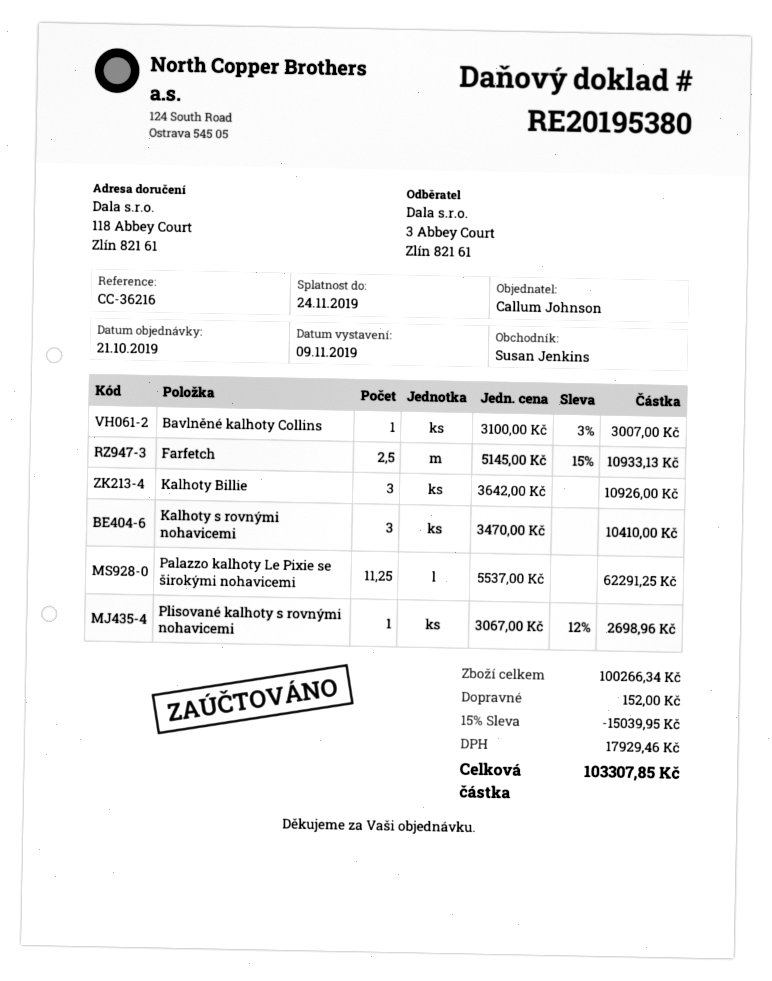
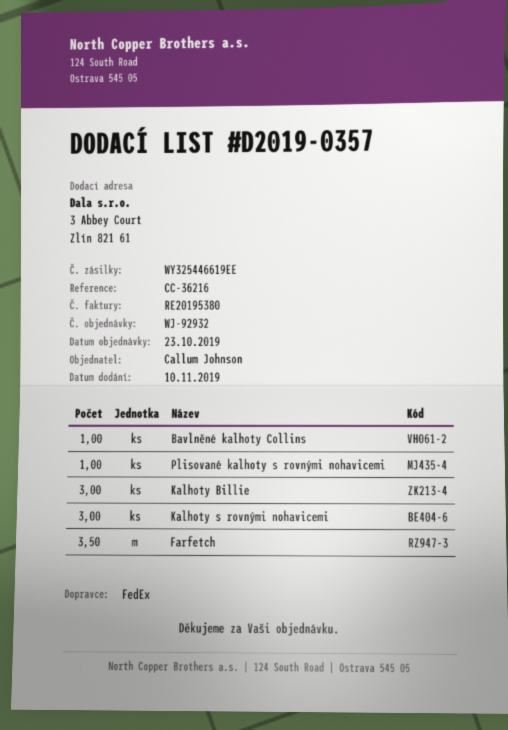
order date: 2019-10-21 -> 2019-10-23
ship to: 118 Abbey Court, Zlín 821 61 -> 3 Abbey Court, Zlín 821 61
Farfetch: 2.5 -> 3.5
Palazzo kalhoty Le Pixie se širokými nohavicemi: 11.25 -> none

